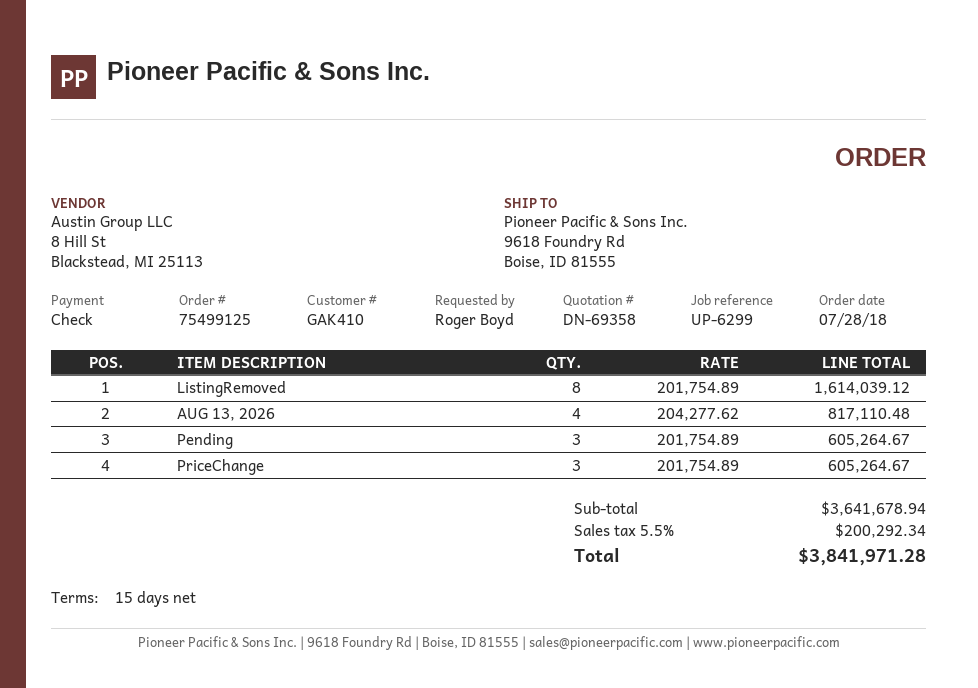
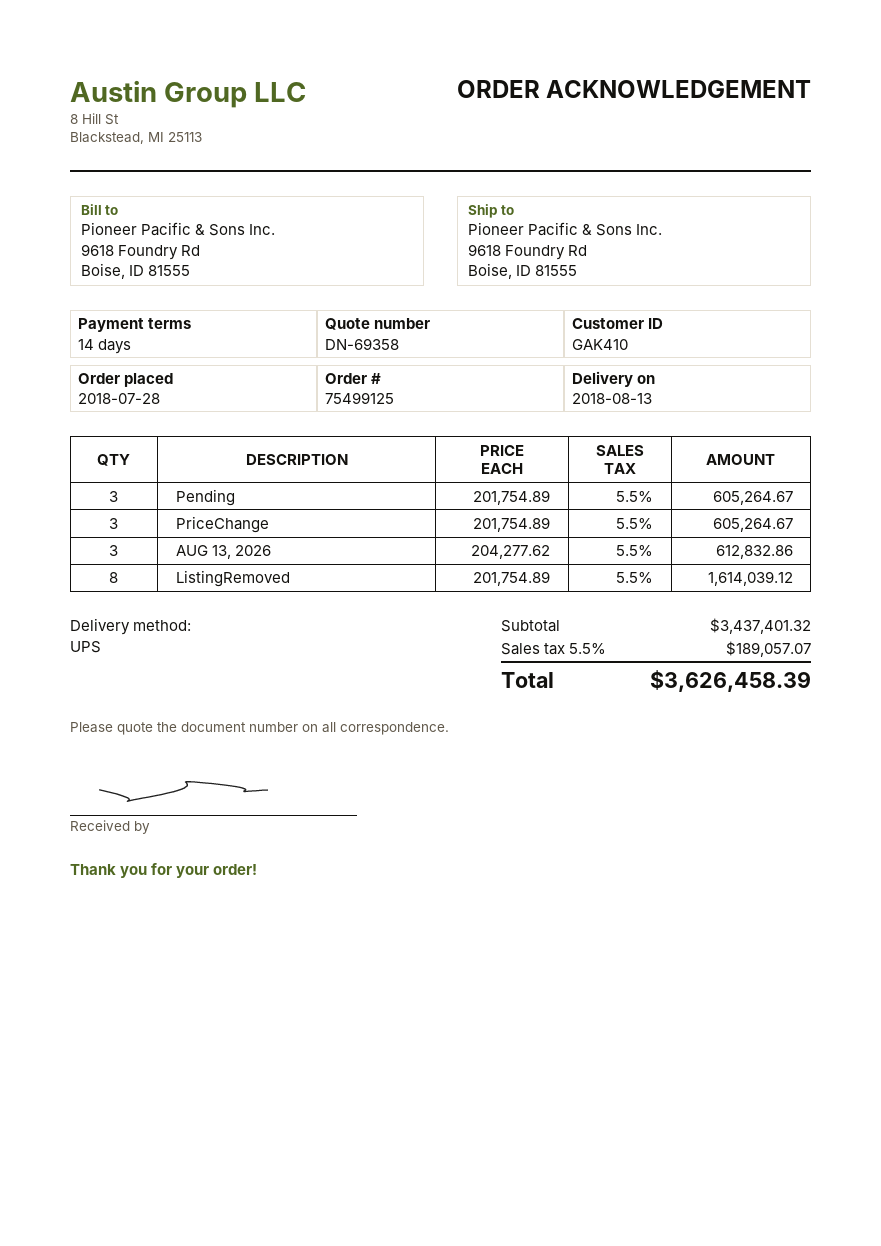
payment terms: 15 days -> 14 days
AUG 13, 2026: 4 x 204277.62 = 817110.48 -> 3 x 204277.62 = 612832.86
subtotal: 3641678.94 -> 3437401.32
tax: 5.5% = 200292.34 -> 5.5% = 189057.07
total: 3841971.28 -> 3626458.39

